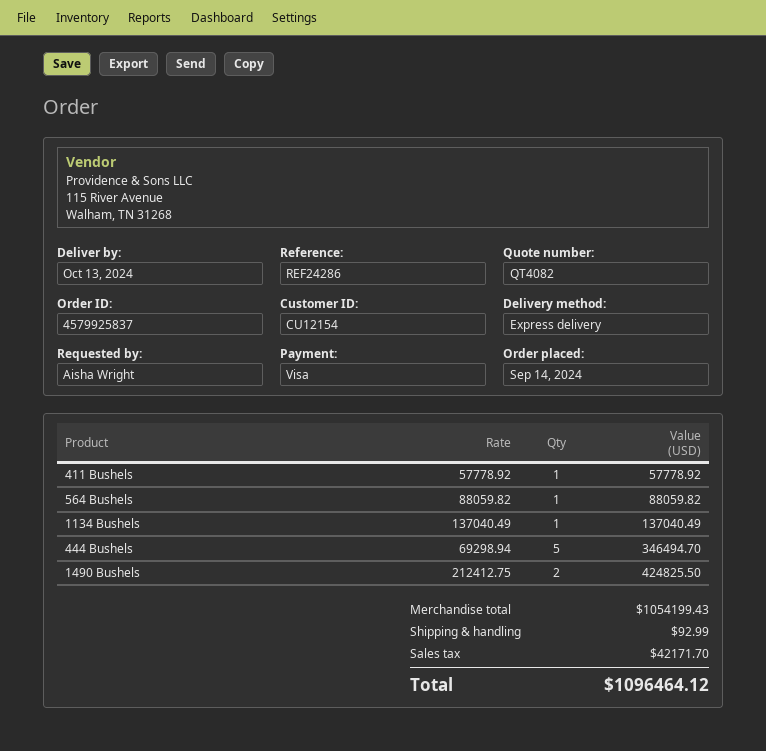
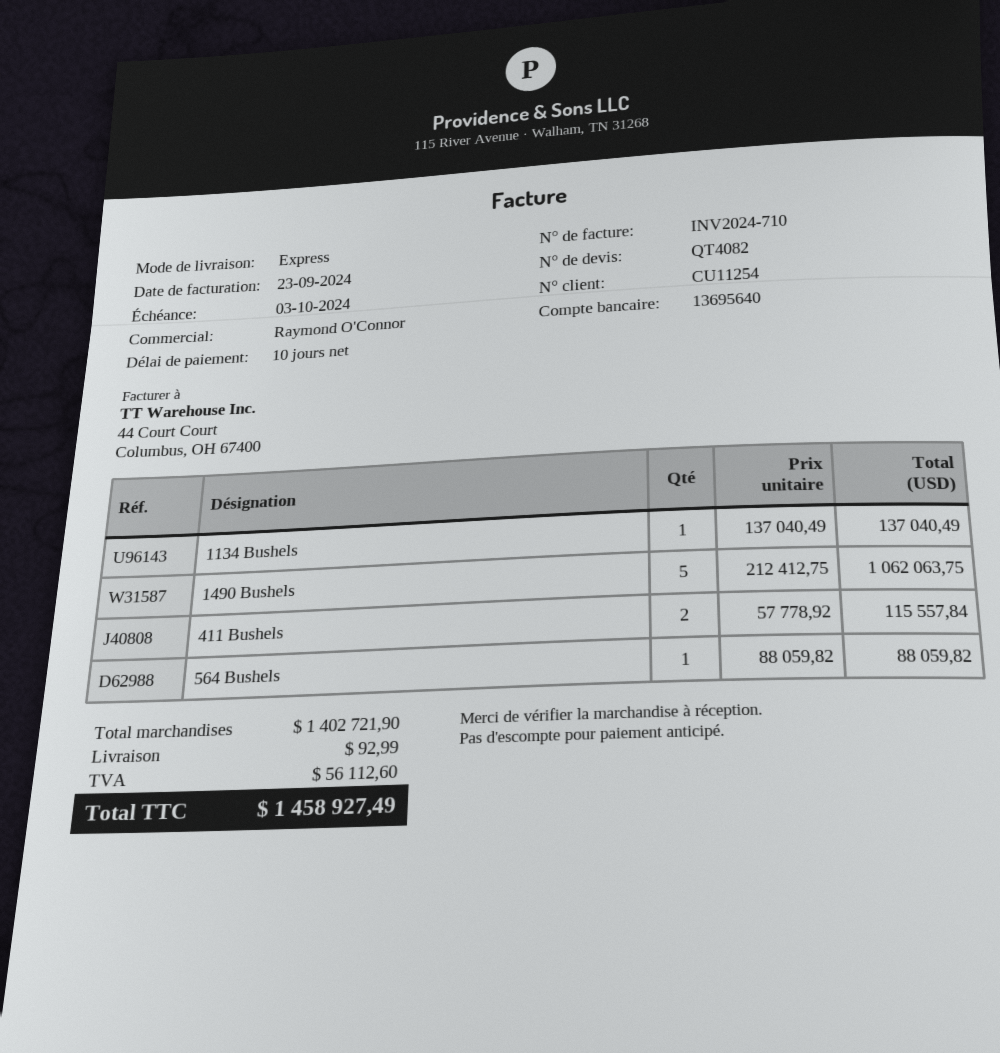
customer number: CU12154 -> CU11254
411 Bushels: 1 x 57778.92 = 57778.92 -> 2 x 57778.92 = 115557.84
444 Bushels: 5 x 69298.94 = 346494.70 -> none
1490 Bushels: 2 x 212412.75 = 424825.50 -> 5 x 212412.75 = 1062063.75
subtotal: 1054199.43 -> 1402721.90
tax: 42171.70 -> 56112.60
total: 1096464.12 -> 1458927.49

